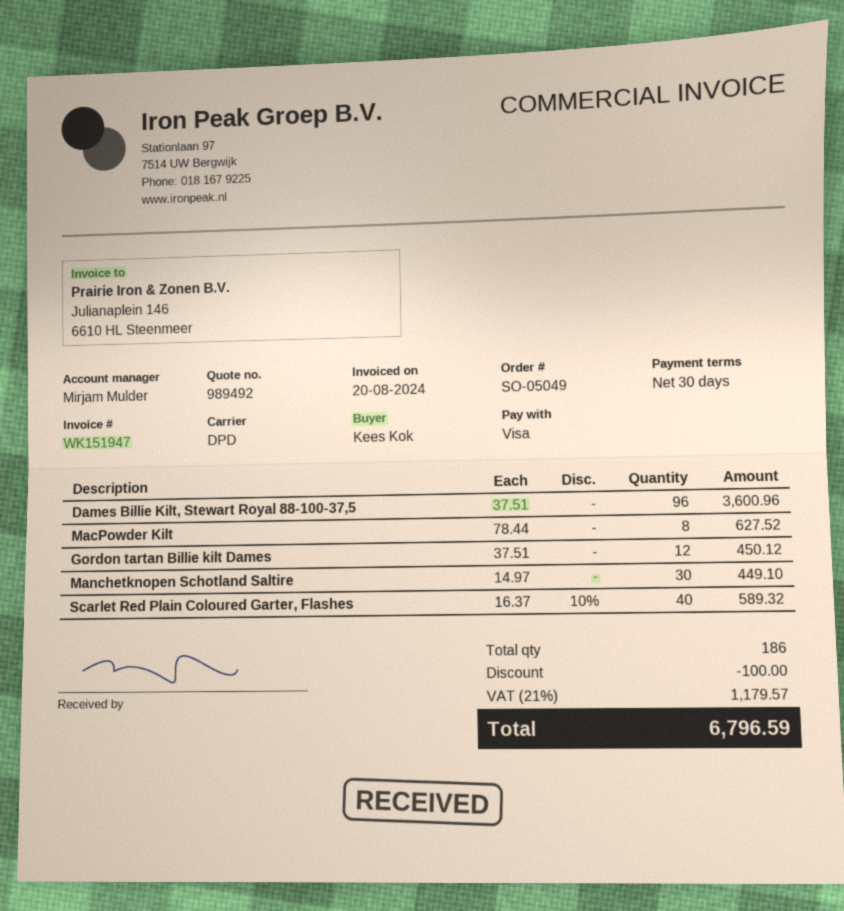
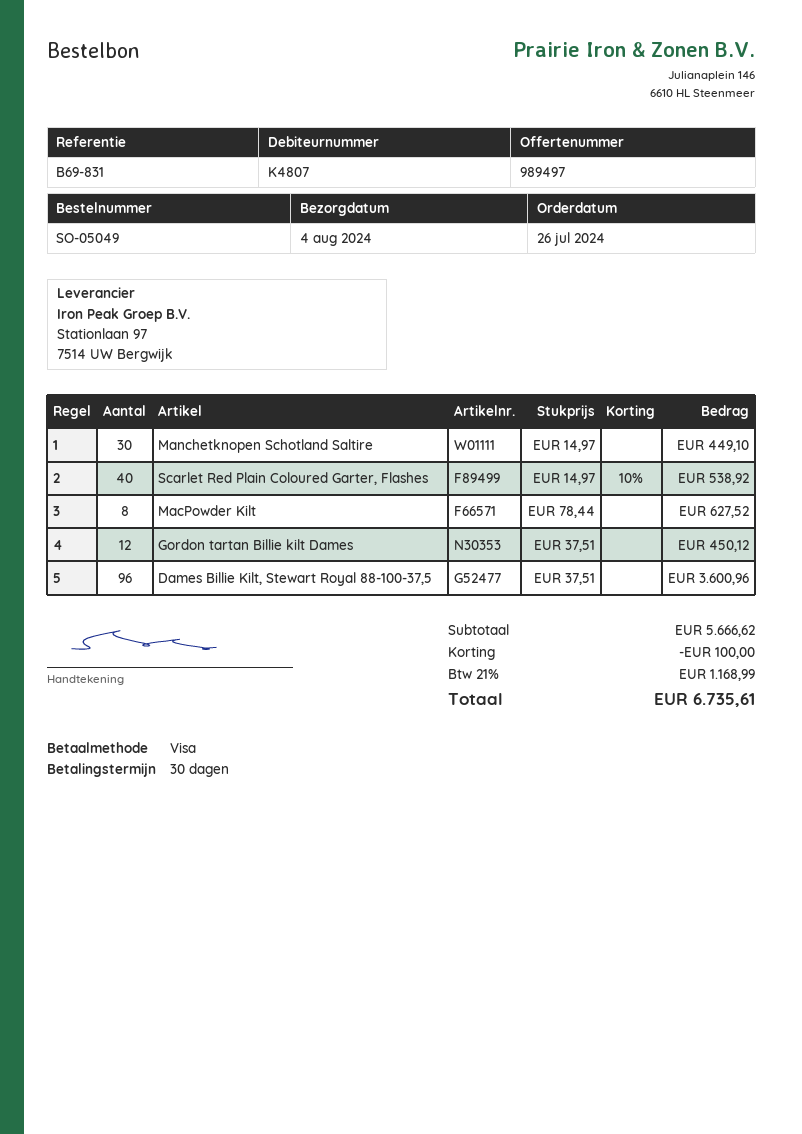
quote number: 989492 -> 989497
Scarlet Red Plain Coloured Garter, Flashes: 40 x 16.37 - 10% = 589.32 -> 40 x 14.97 - 10% = 538.92
tax: 21% = 1179.57 -> 21% = 1168.99
total: 6796.59 -> 6735.61

